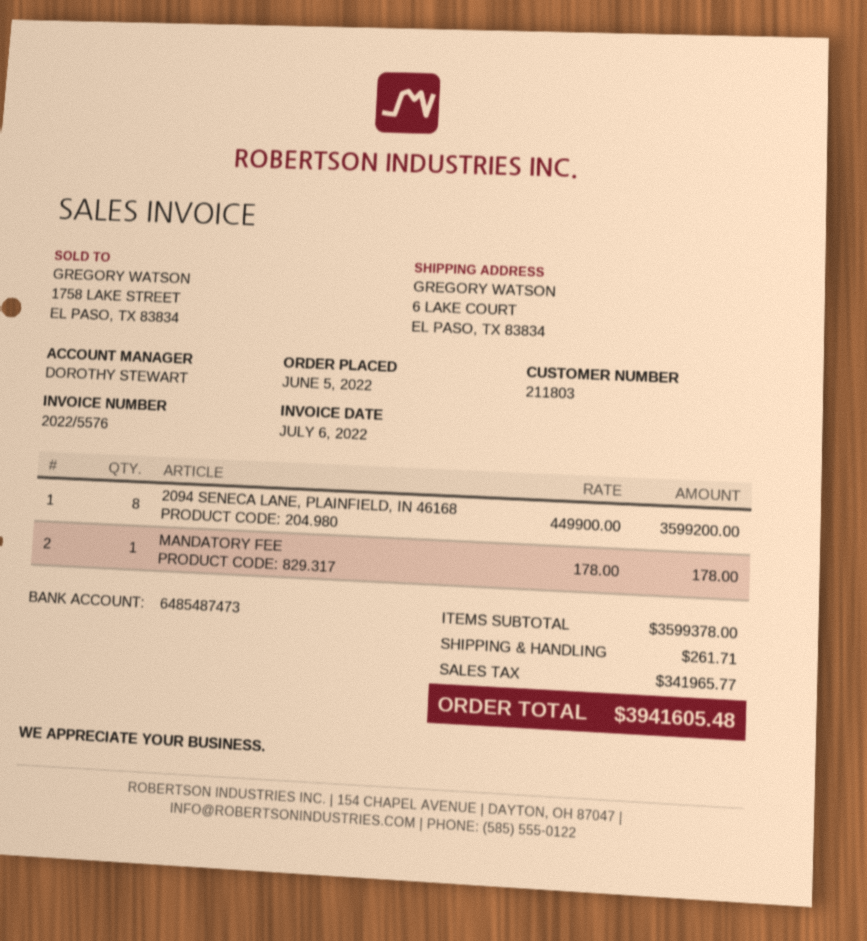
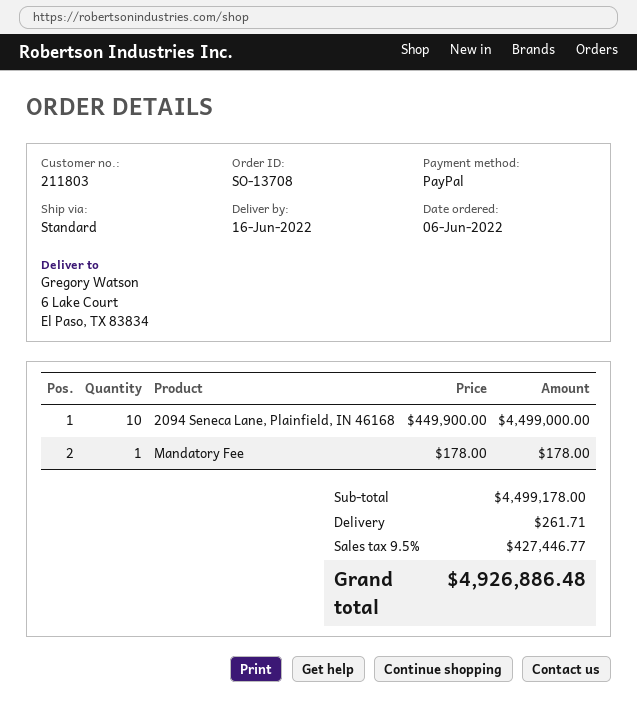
order date: 2022-06-05 -> 2022-06-06
2094 SENECA LANE, PLAINFIELD, IN 46168: 8 x 449900.00 = 3599200.00 -> 10 x 449900.00 = 4499000.00
subtotal: 3599378.00 -> 4499178.00
tax: 341965.77 -> 427446.77
total: 3941605.48 -> 4926886.48

